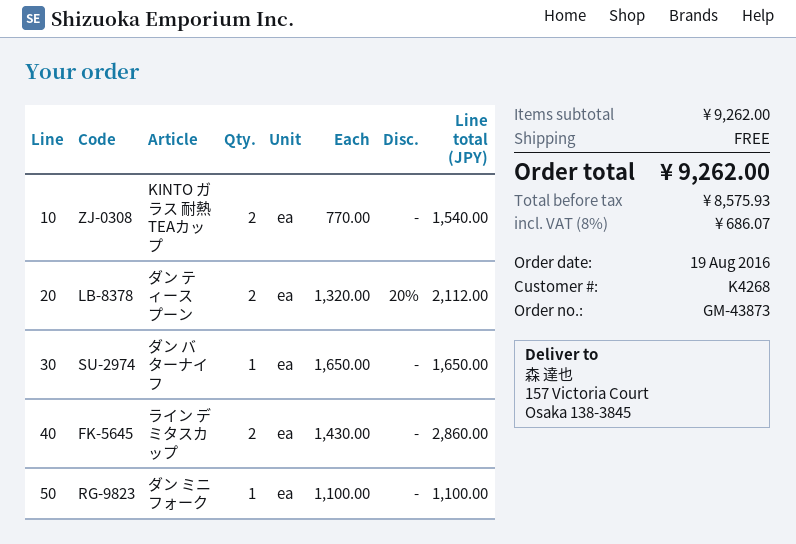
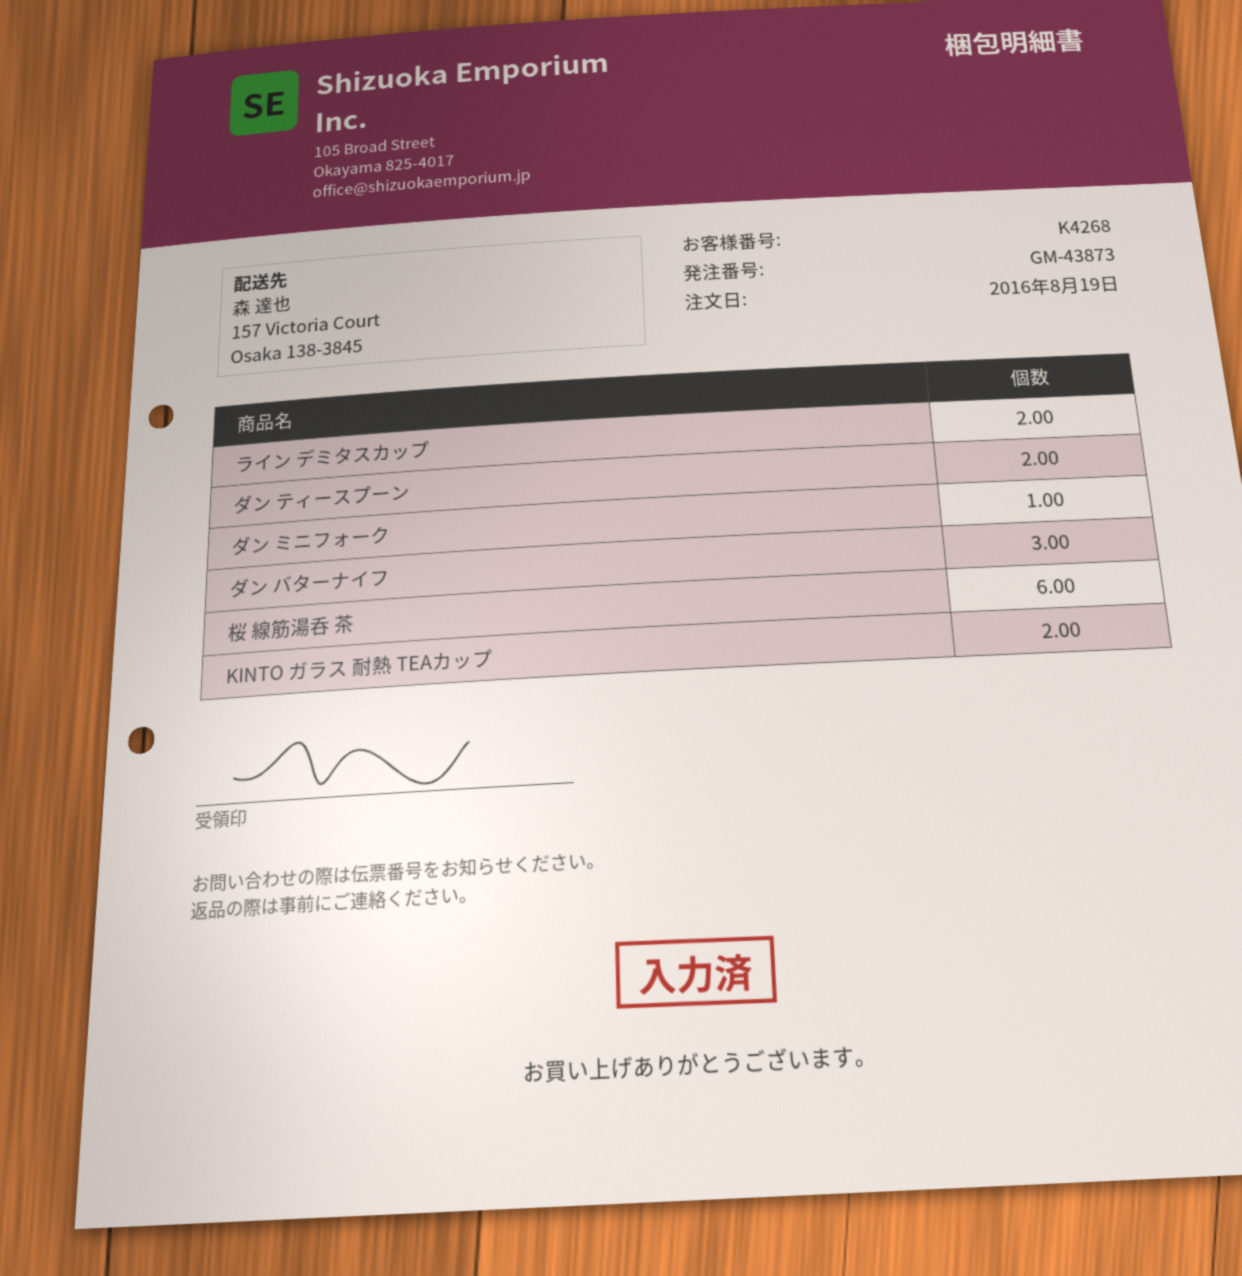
ダン バターナイフ: 1 -> 3
桜 線筋湯呑 茶: none -> 6

